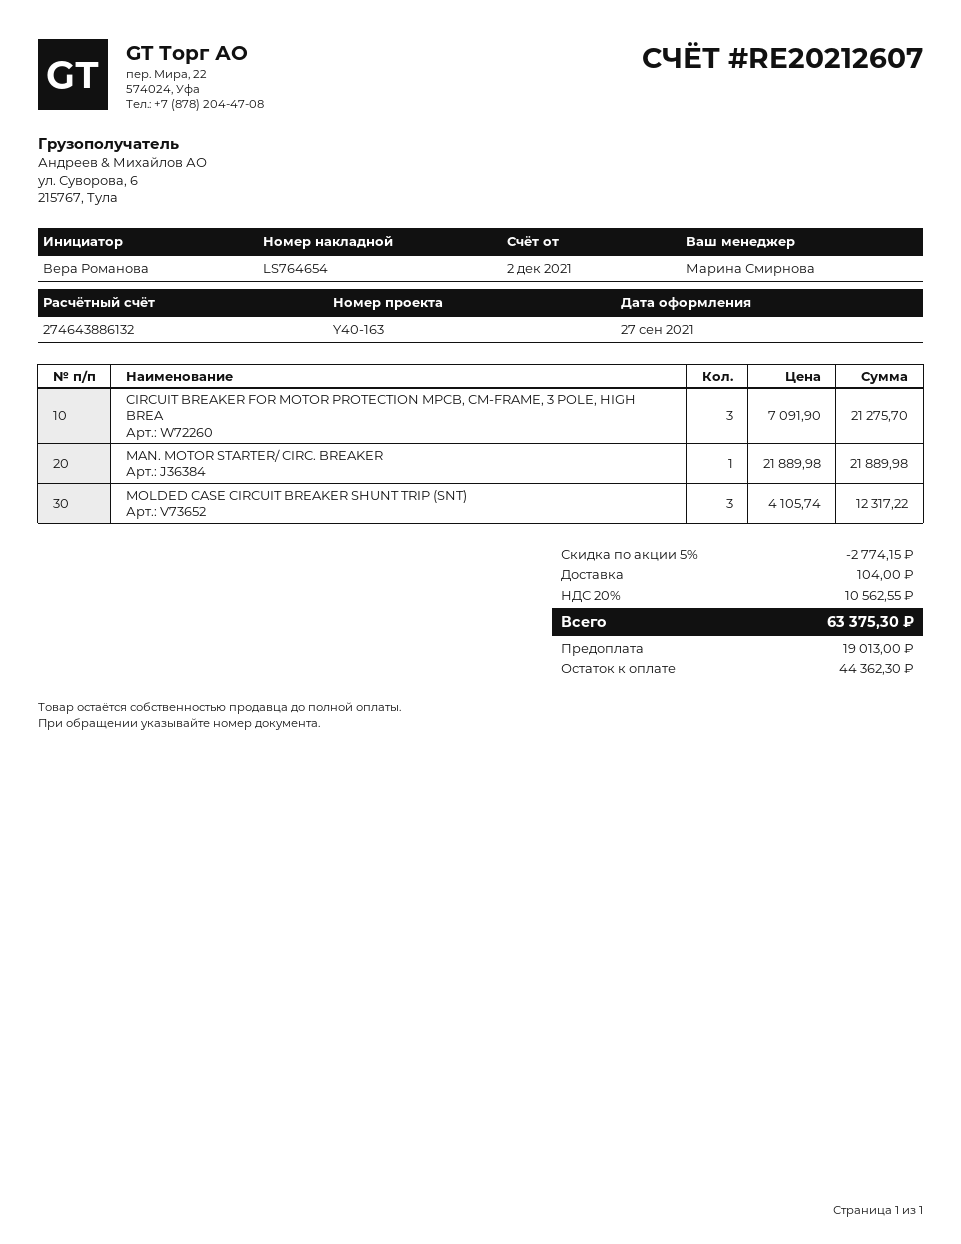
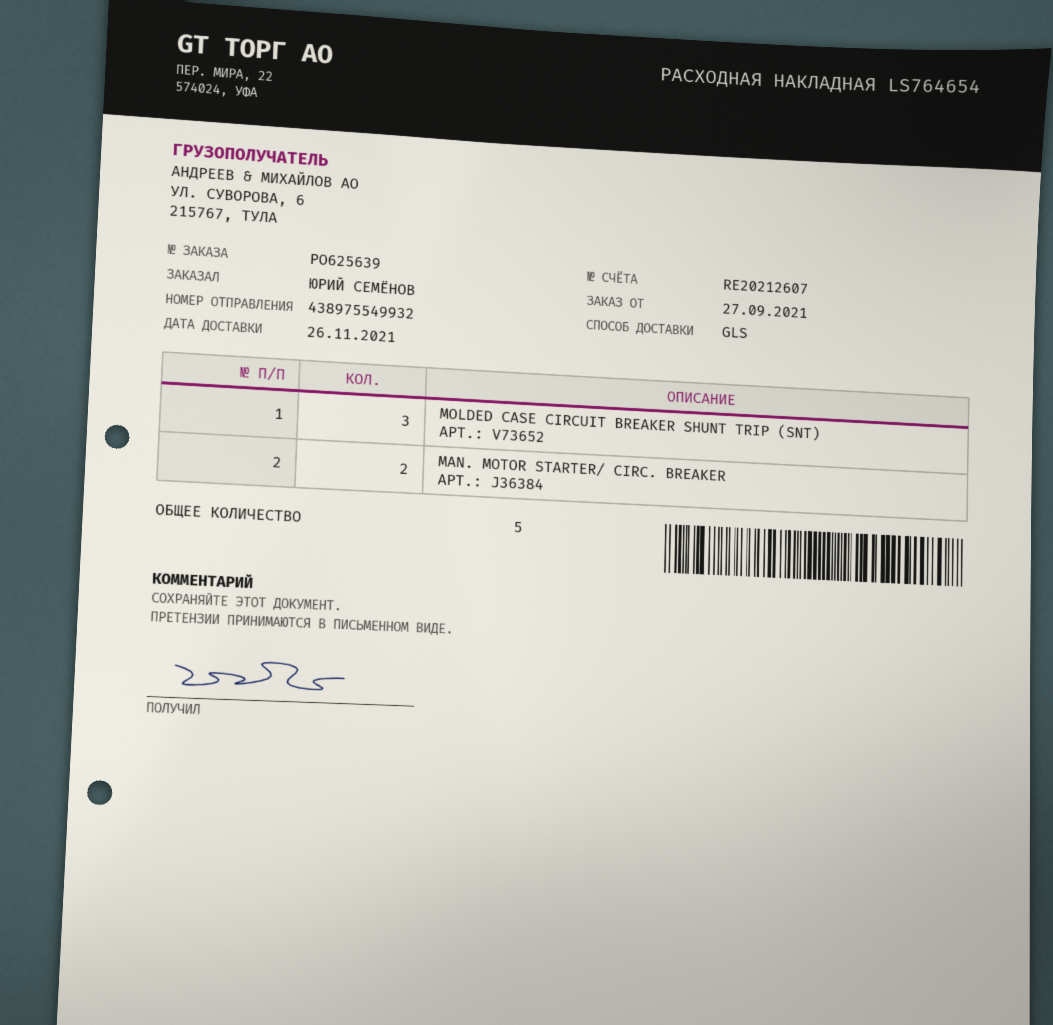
ordered by: Вера Романова -> ЮРИЙ СЕМЁНОВ
CIRCUIT BREAKER FOR MOTOR PROTECTION MPCB, CM-FRAME, 3 POLE, HIGH BREA: 3 -> none
MAN. MOTOR STARTER/ CIRC. BREAKER: 1 -> 2

